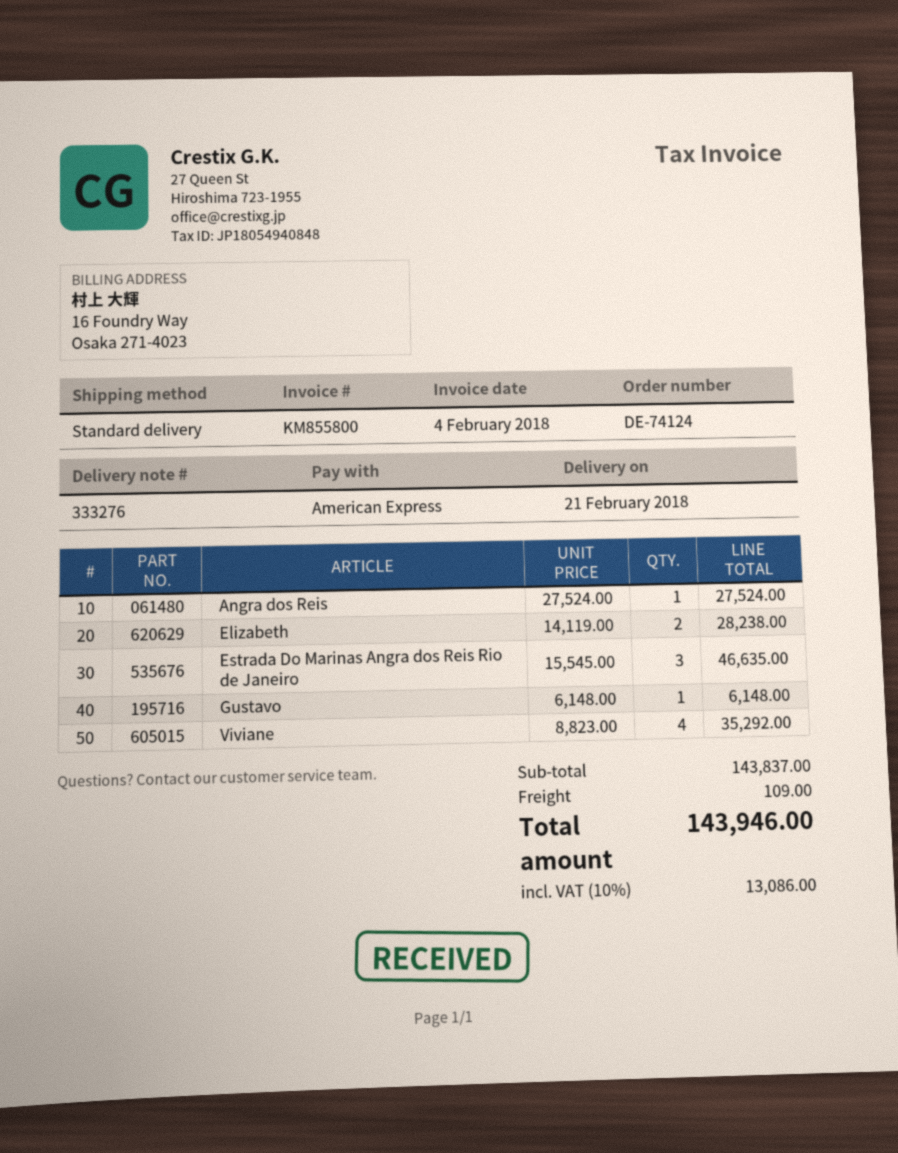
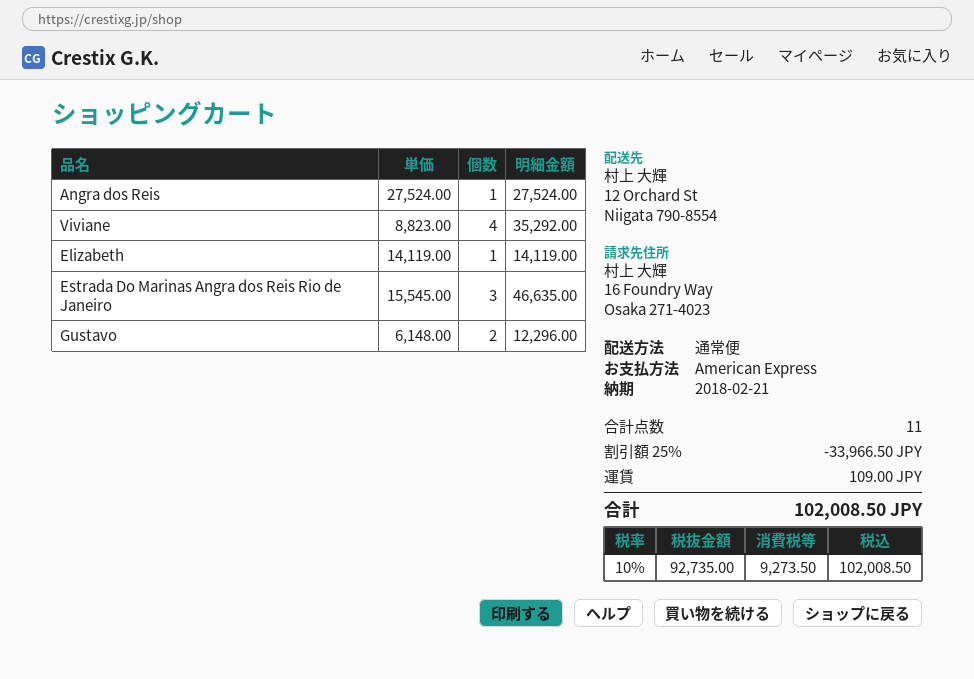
Elizabeth: 2 x 14119.00 = 28238.00 -> 1 x 14119.00 = 14119.00
Gustavo: 1 x 6148.00 = 6148.00 -> 2 x 6148.00 = 12296.00
discount: none -> 25% = 33966.50
tax: 10% = 13086.00 -> 10% = 9273.50
total: 143946.00 -> 102008.50

